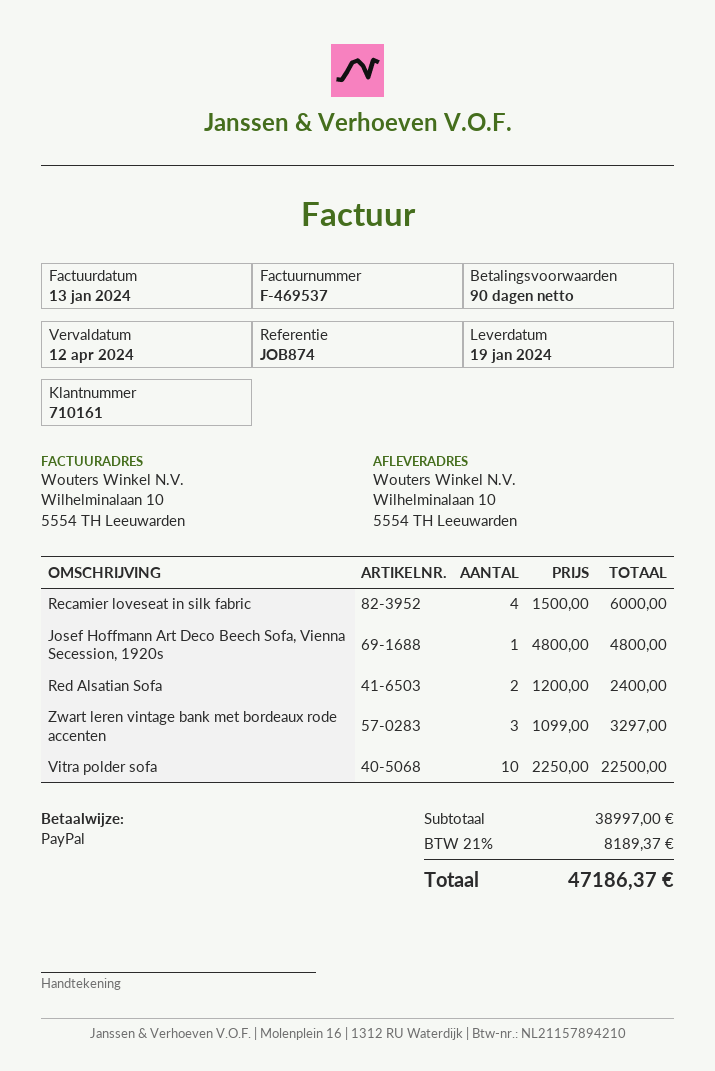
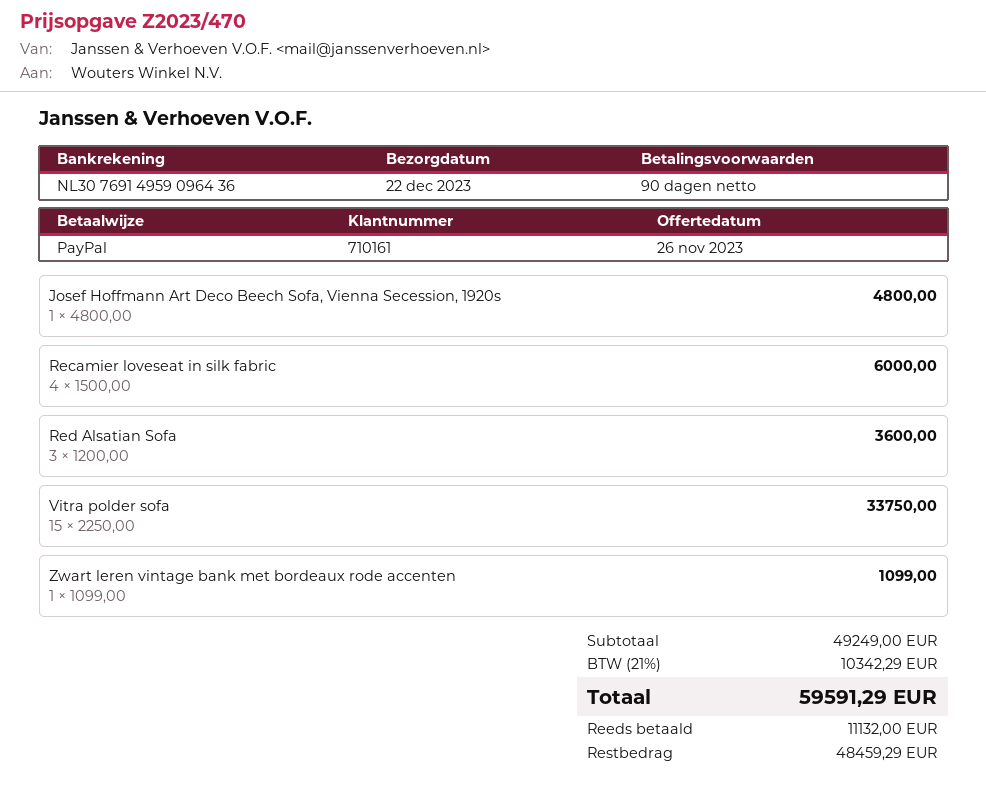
delivery date: 2024-01-19 -> 2023-12-22
Red Alsatian Sofa: 2 x 1200.00 = 2400.00 -> 3 x 1200.00 = 3600.00
Zwart leren vintage bank met bordeaux rode accenten: 3 x 1099.00 = 3297.00 -> 1 x 1099.00 = 1099.00
Vitra polder sofa: 10 x 2250.00 = 22500.00 -> 15 x 2250.00 = 33750.00
subtotal: 38997.00 -> 49249.00
tax: 21% = 8189.37 -> 21% = 10342.29
total: 47186.37 -> 59591.29

